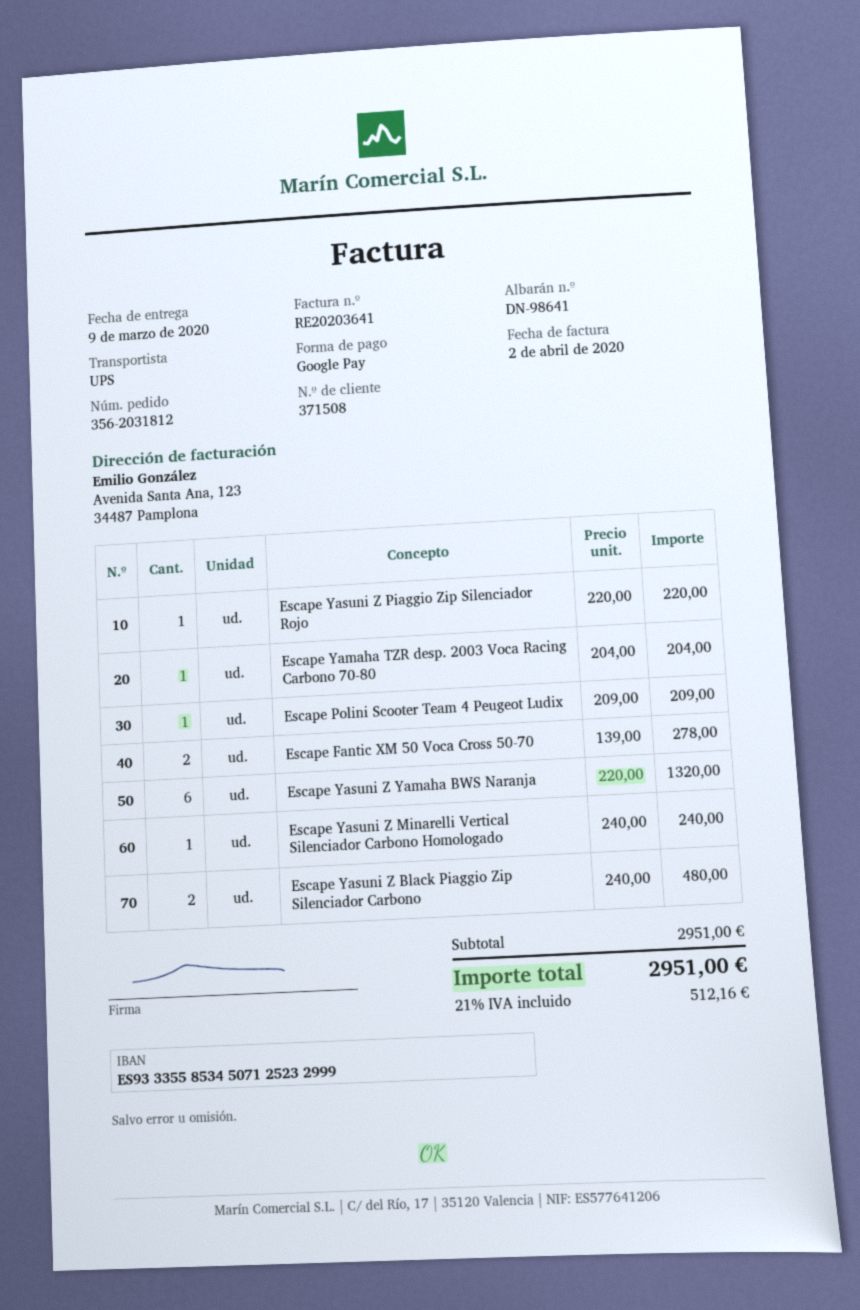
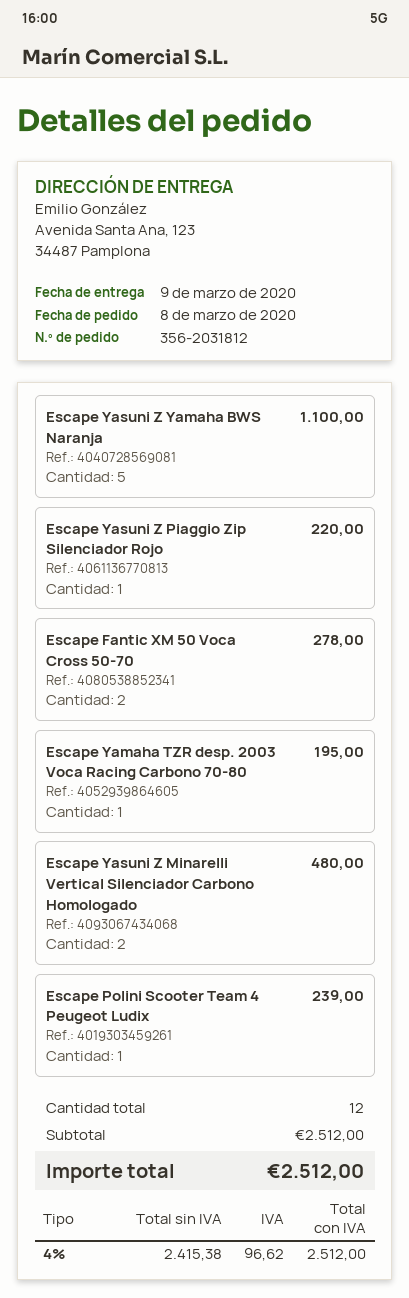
Escape Yamaha TZR desp. 2003 Voca Racing Carbono 70-80: 1 for 204.00 -> 1 for 195.00
Escape Polini Scooter Team 4 Peugeot Ludix: 1 for 209.00 -> 1 for 239.00
Escape Yasuni Z Yamaha BWS Naranja: 6 for 1320.00 -> 5 for 1100.00
Escape Yasuni Z Minarelli Vertical Silenciador Carbono Homologado: 1 for 240.00 -> 2 for 480.00
Escape Yasuni Z Black Piaggio Zip Silenciador Carbono: 2 for 480.00 -> none
subtotal: 2951.00 -> 2512.00
tax: 21% = 512.16 -> 4% = 96.62
total: 2951.00 -> 2512.00

